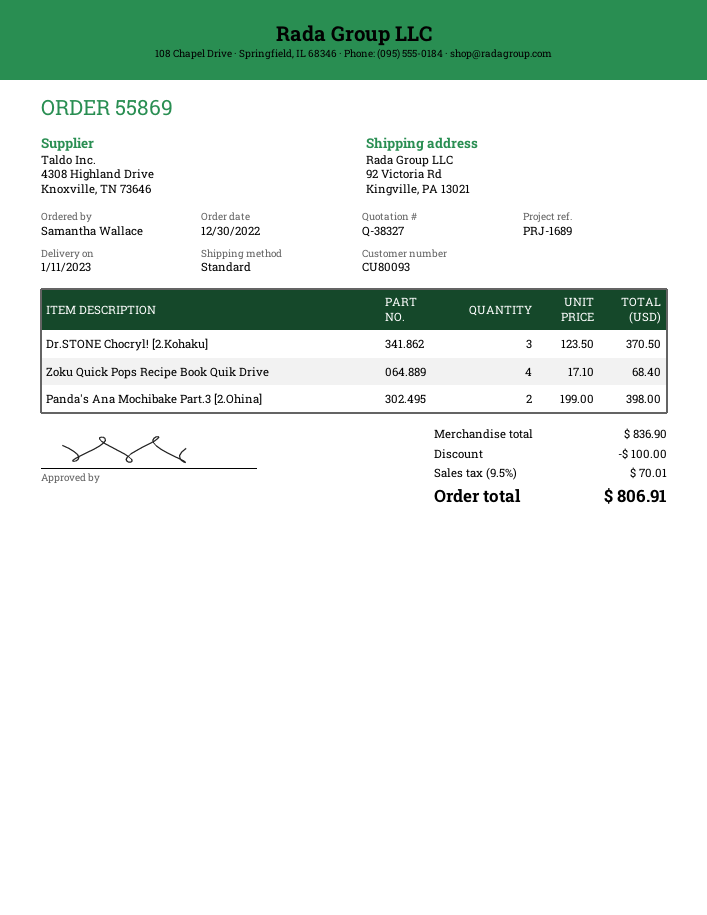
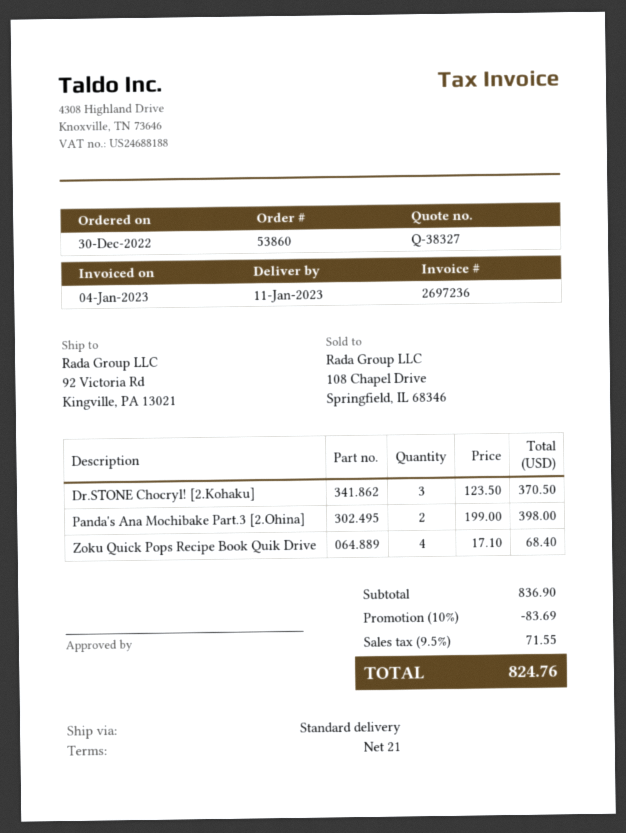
order number: 55869 -> 53860
discount: 100.00 -> 83.69
tax: 9.5% = 70.01 -> 9.5% = 71.55
total: 806.91 -> 824.76

